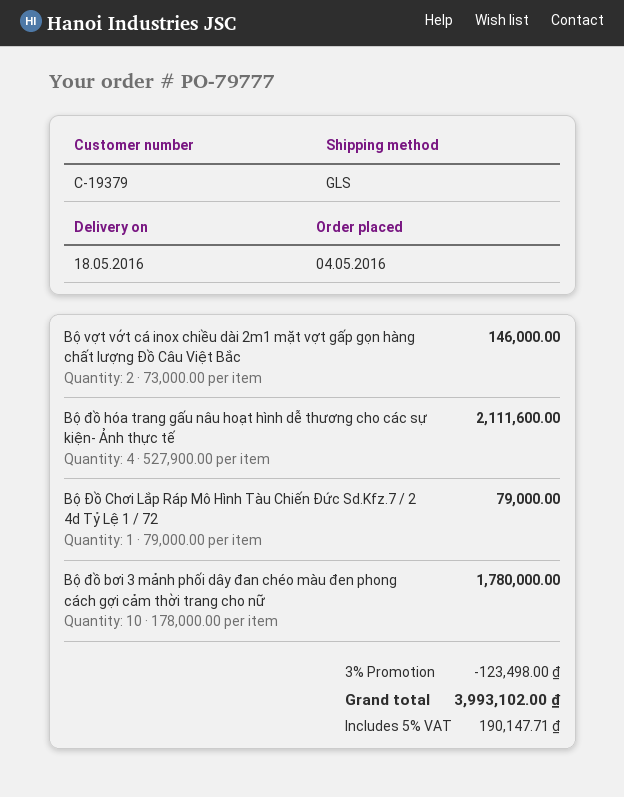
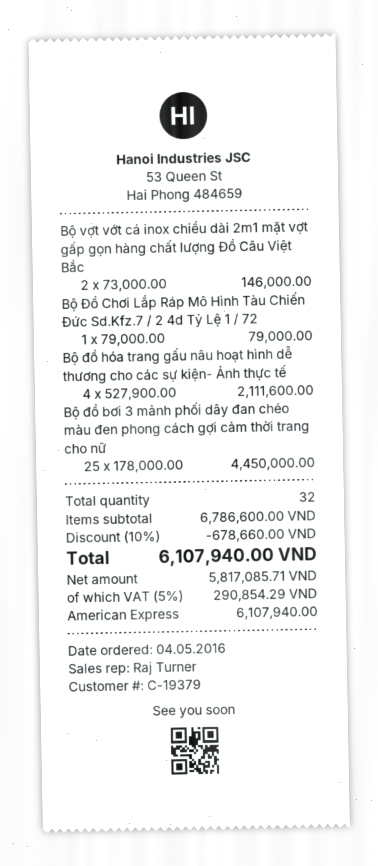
Bộ đồ bơi 3 mảnh phối dây đan chéo màu đen phong cách gợi cảm thời trang cho nữ: 10 x 178000.00 = 1780000.00 -> 25 x 178000.00 = 4450000.00
discount: 3% = 123498.00 -> 10% = 678660.00
tax: 5% = 190147.71 -> 5% = 290854.29
total: 3993102.00 -> 6107940.00

